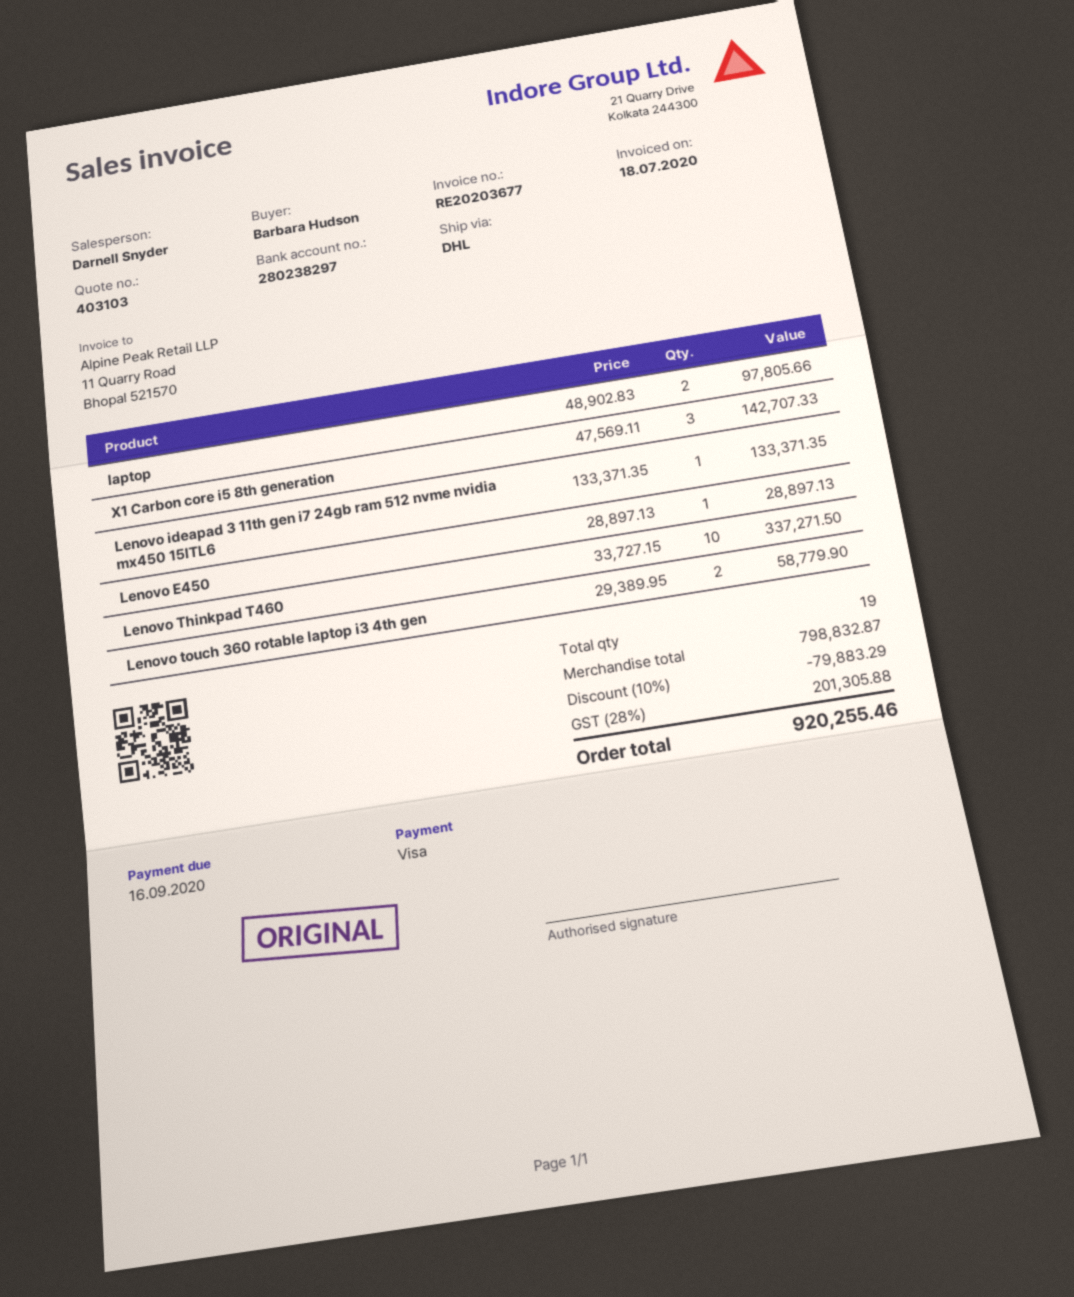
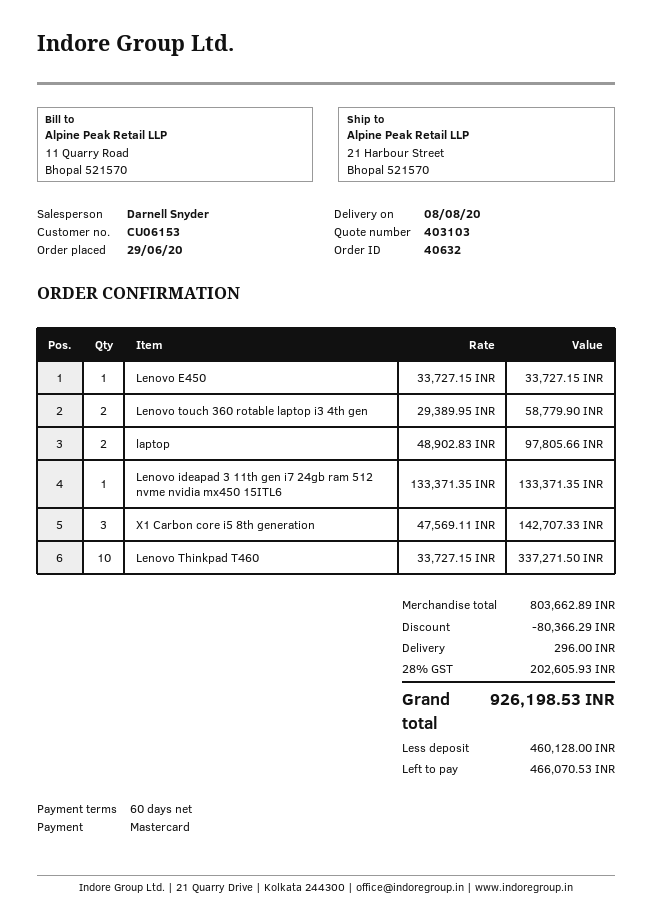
payment method: Visa -> Mastercard
Lenovo E450: 1 x 28897.13 = 28897.13 -> 1 x 33727.15 = 33727.15
subtotal: 798832.87 -> 803662.89
discount: 79883.29 -> 80366.29
shipping: none -> 296.00
tax: 28% = 201305.88 -> 28% = 202605.93
total: 920255.46 -> 926198.53

